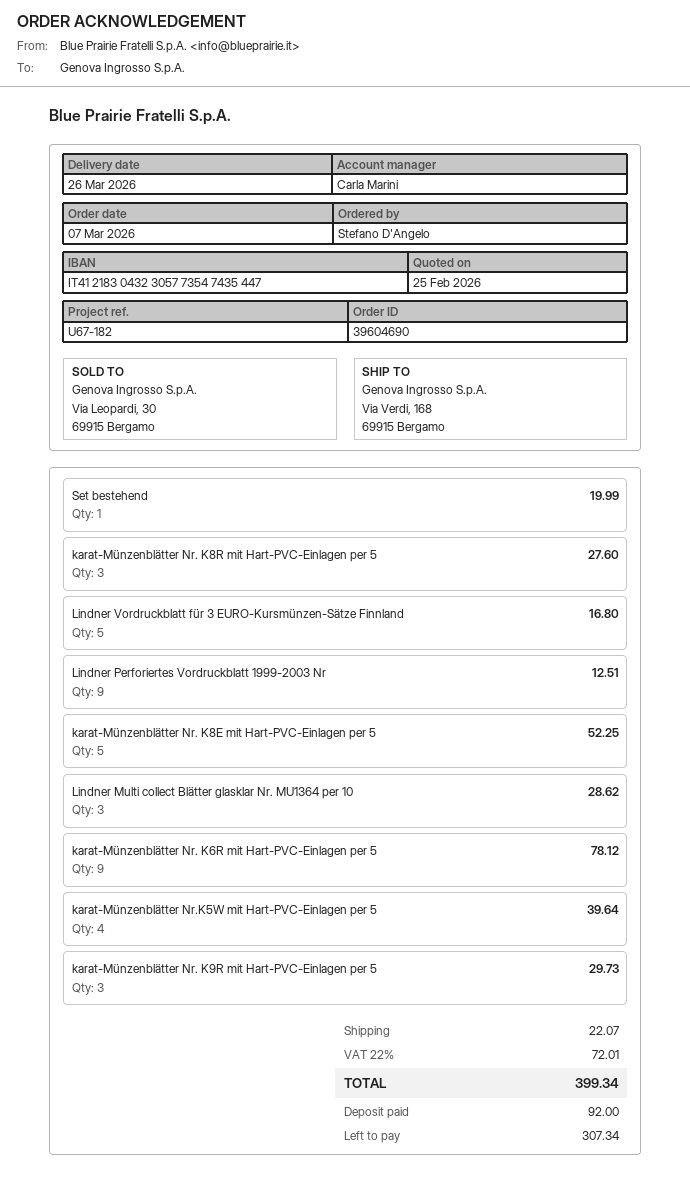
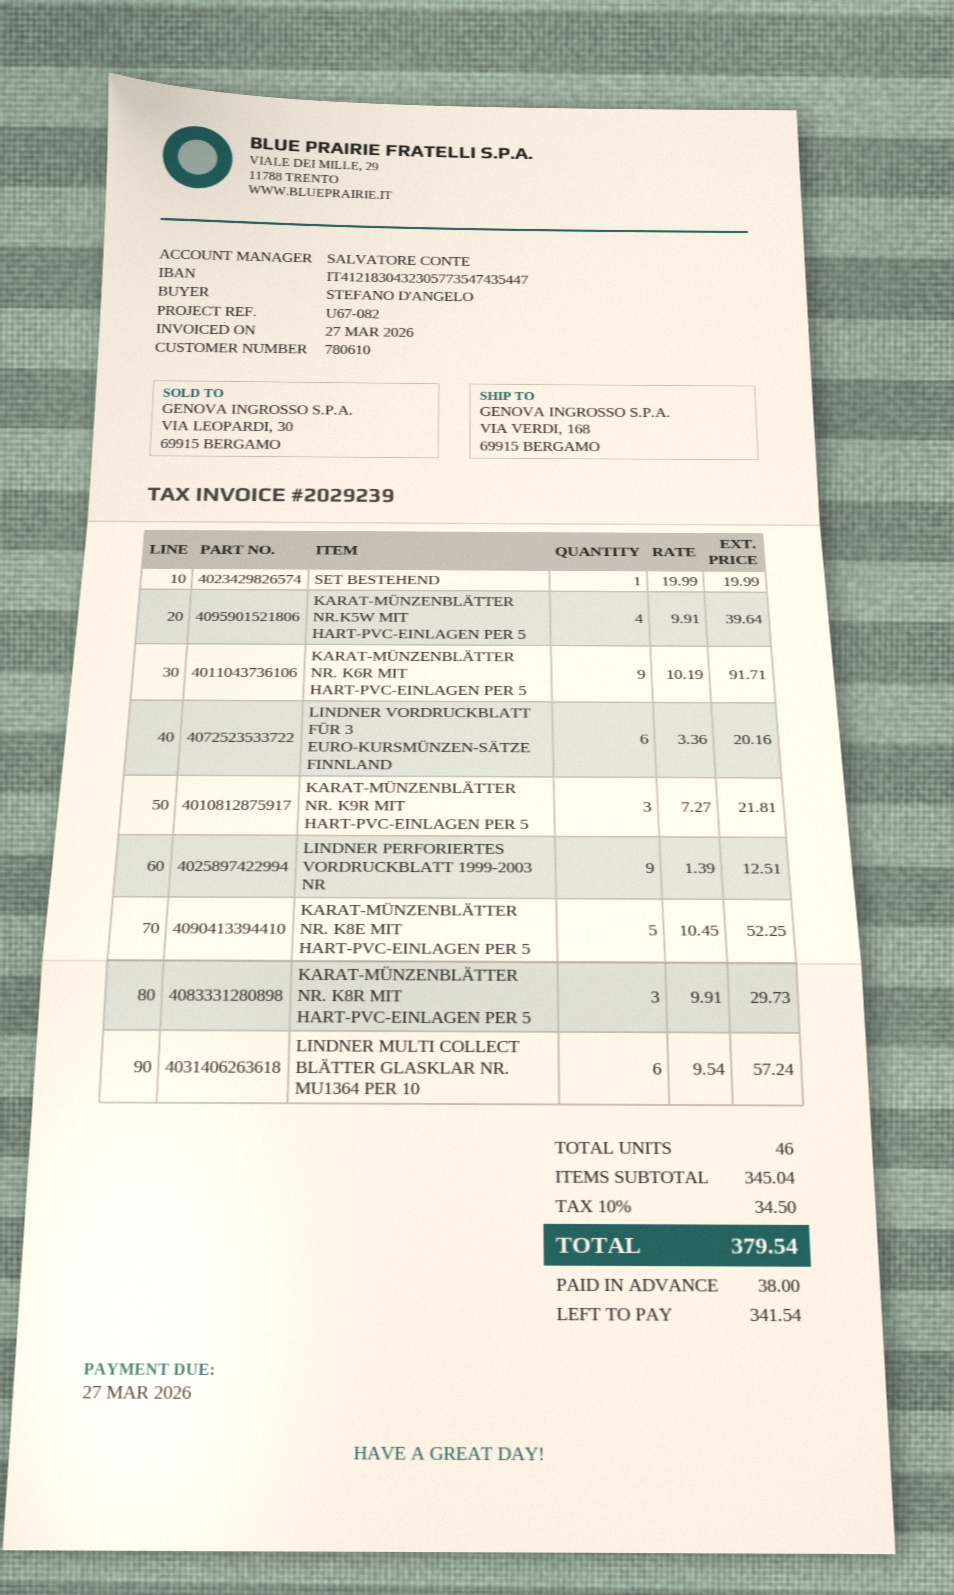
reference: U67-182 -> U67-082
sales rep: Carla Marini -> SALVATORE CONTE
karat-Münzenblätter Nr. K8R mit Hart-PVC-Einlagen per 5: 3 for 27.60 -> 3 for 29.73
Lindner Vordruckblatt für 3 EURO-Kursmünzen-Sätze Finnland: 5 for 16.80 -> 6 for 20.16
Lindner Multi collect Blätter glasklar Nr. MU1364 per 10: 3 for 28.62 -> 6 for 57.24
karat-Münzenblätter Nr. K6R mit Hart-PVC-Einlagen per 5: 9 for 78.12 -> 9 for 91.71
karat-Münzenblätter Nr. K9R mit Hart-PVC-Einlagen per 5: 3 for 29.73 -> 3 for 21.81
shipping: 22.07 -> none
tax: 22% = 72.01 -> 10% = 34.50
total: 399.34 -> 379.54
deposit: 92.00 -> 38.00
balance: 307.34 -> 341.54

